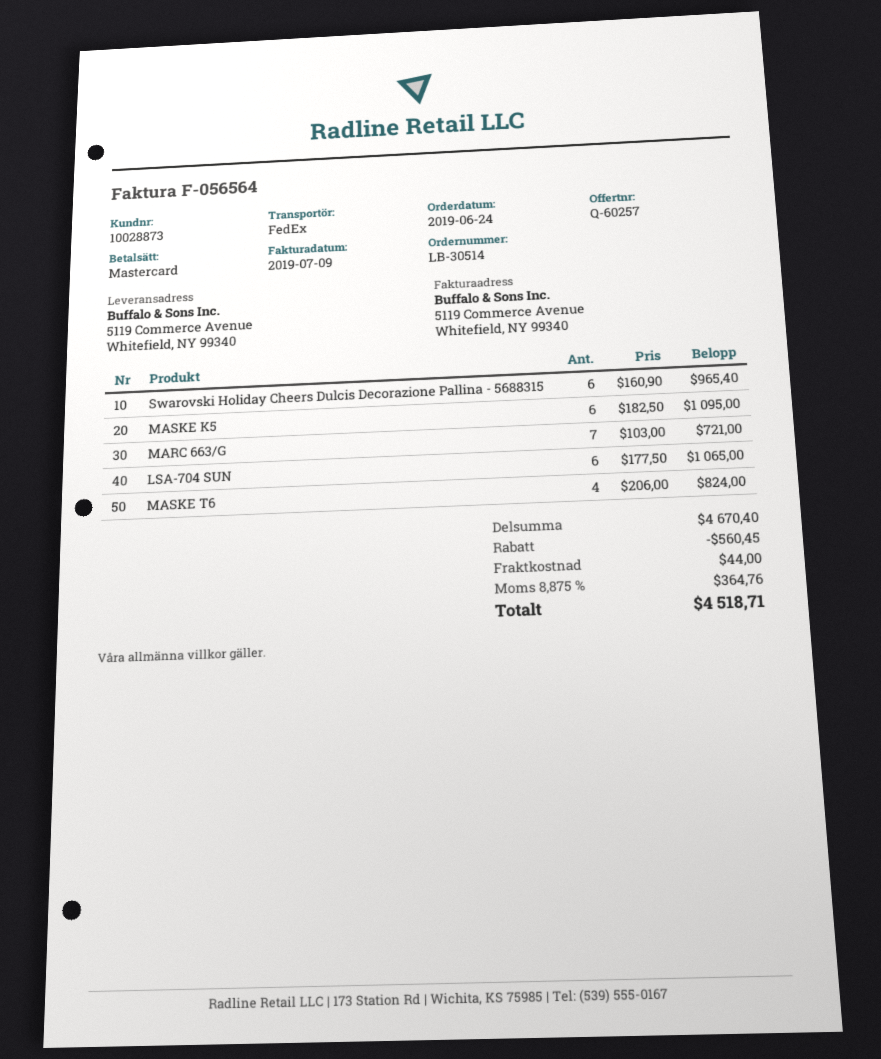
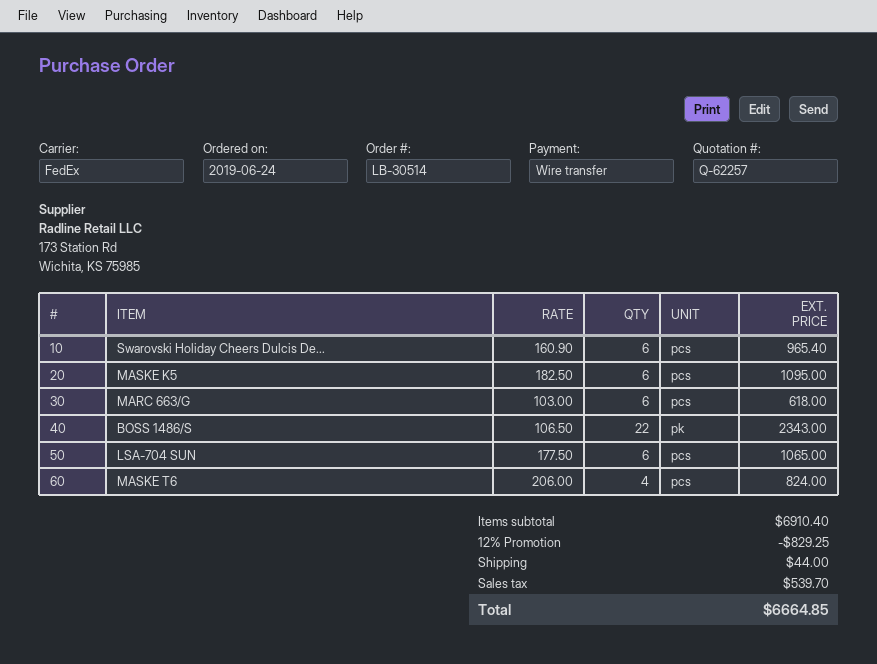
quote number: Q-60257 -> Q-62257
payment method: Mastercard -> bank transfer
MARC 663/G: 7 x 103.00 = 721.00 -> 6 x 103.00 = 618.00
BOSS 1486/S: none -> 22 x 106.50 = 2343.00
subtotal: 4670.40 -> 6910.40
discount: 560.45 -> 829.25
tax: 364.76 -> 539.70
total: 4518.71 -> 6664.85

